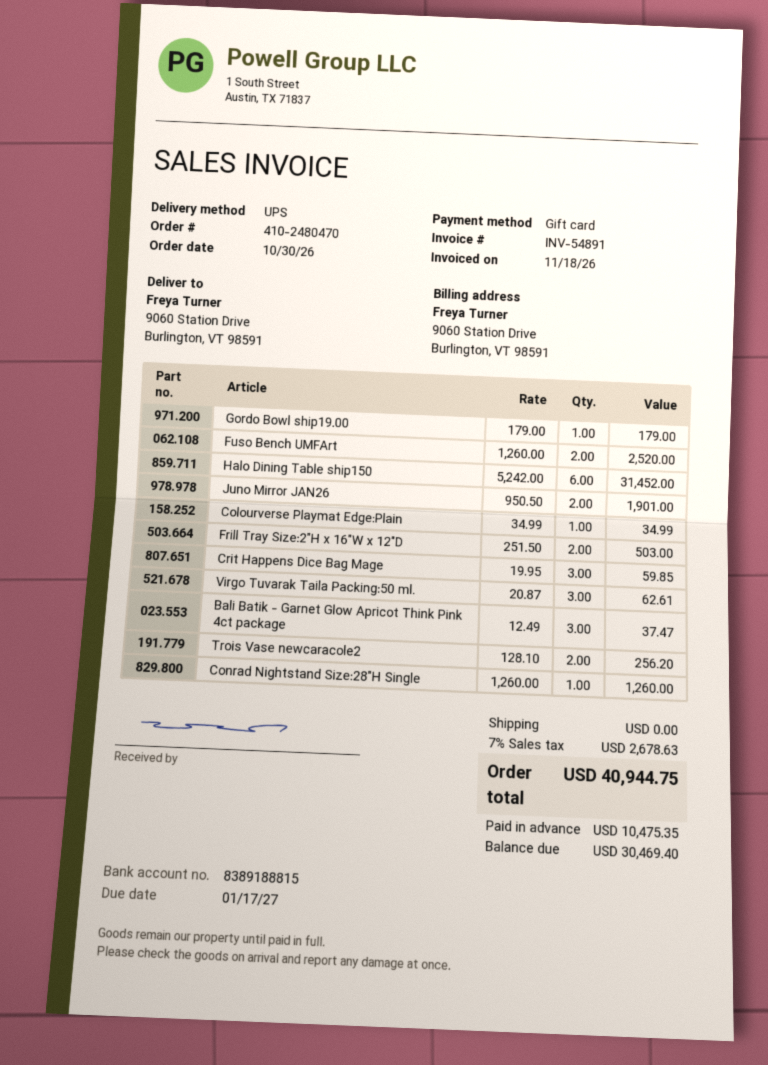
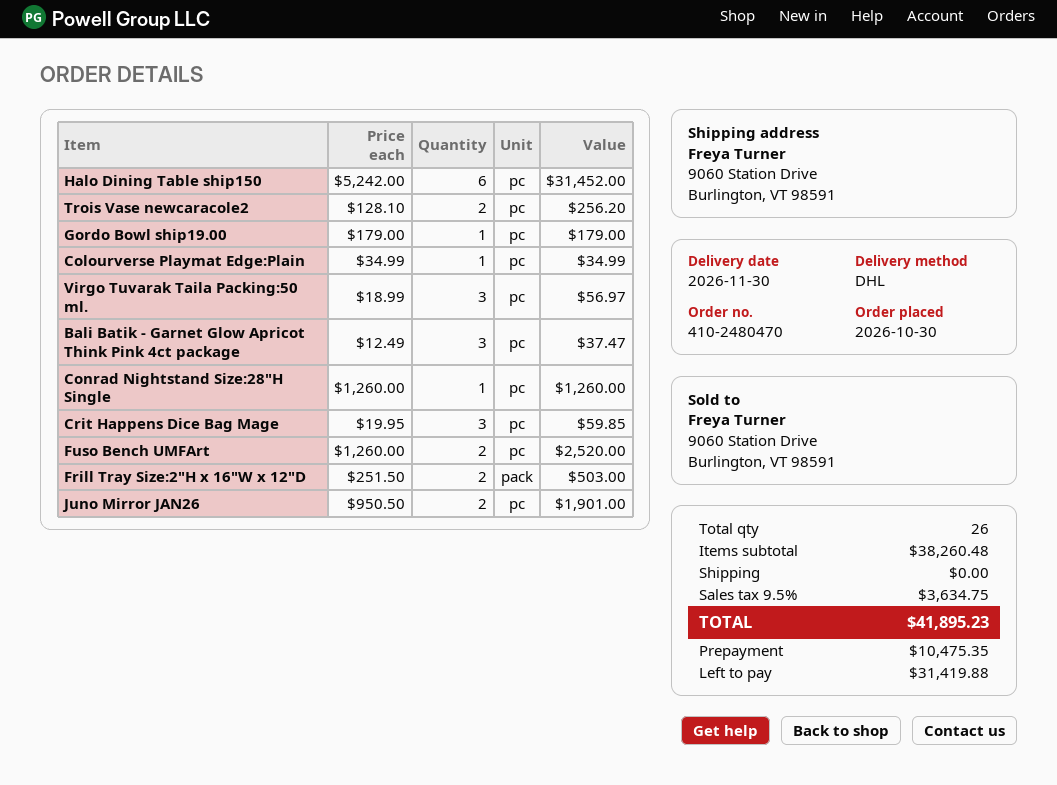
shipping method: UPS -> DHL
Virgo Tuvarak Taila Packing:50 ml.: 3 x 20.87 = 62.61 -> 3 x 18.99 = 56.97
tax: 7% = 2678.63 -> 9.5% = 3634.75
total: 40944.75 -> 41895.23
balance: 30469.40 -> 31419.88

